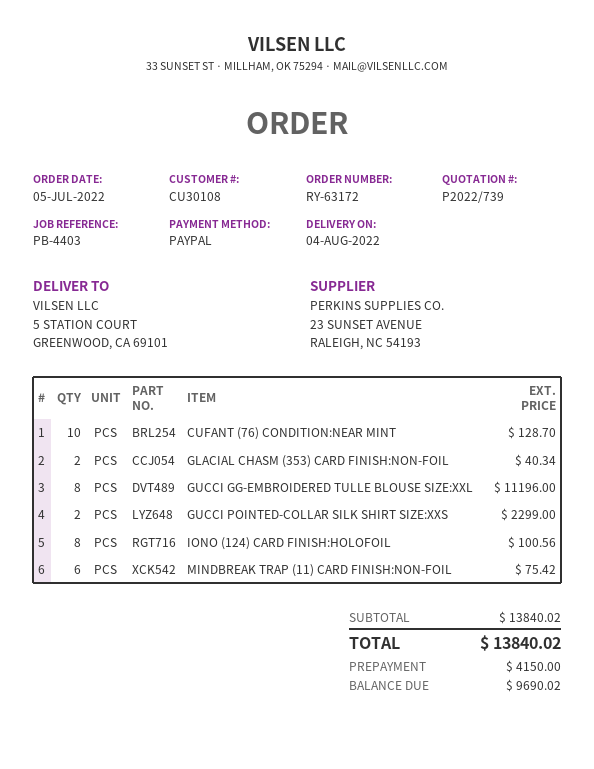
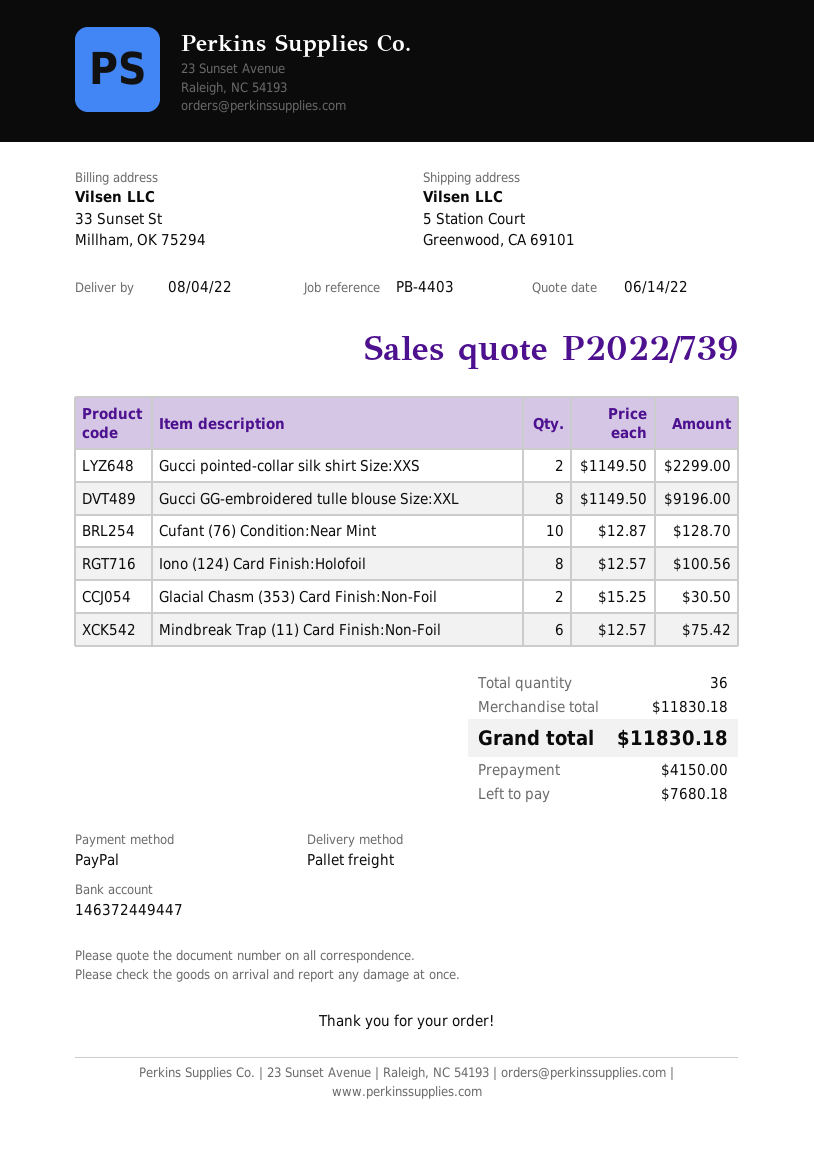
GLACIAL CHASM (353) CARD FINISH:NON-FOIL: 2 for 40.34 -> 2 for 30.50
GUCCI GG-EMBROIDERED TULLE BLOUSE SIZE:XXL: 8 for 11196.00 -> 8 for 9196.00
subtotal: 13840.02 -> 11830.18
total: 13840.02 -> 11830.18
balance: 9690.02 -> 7680.18

